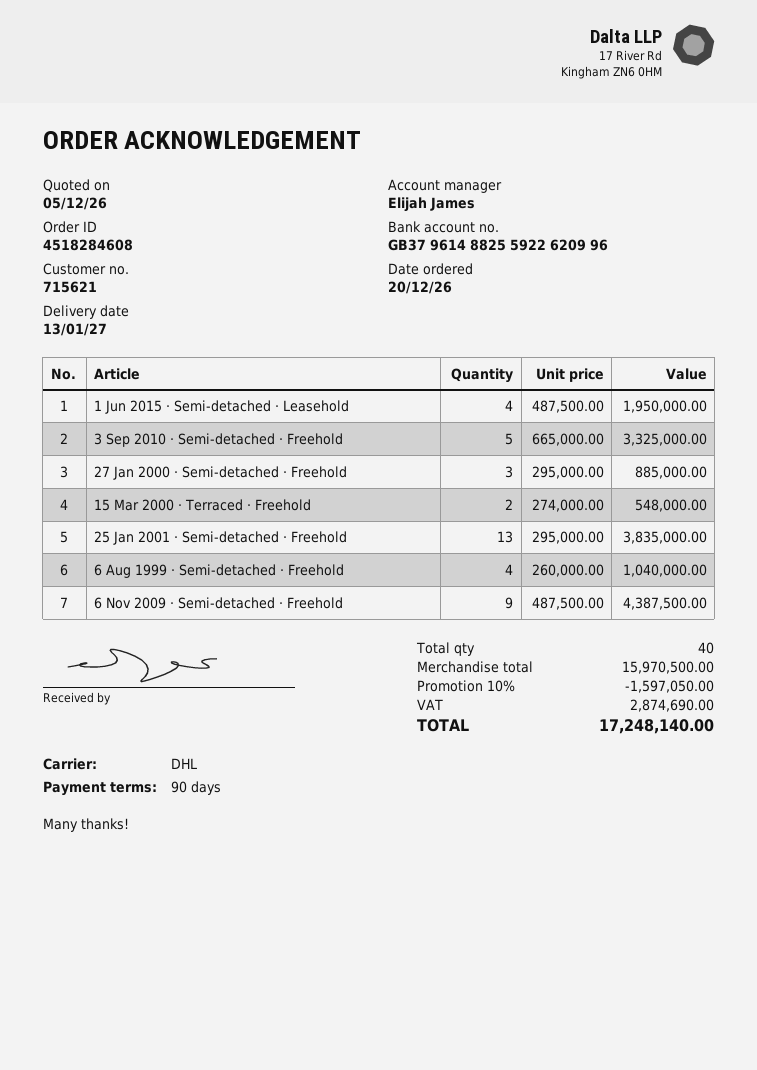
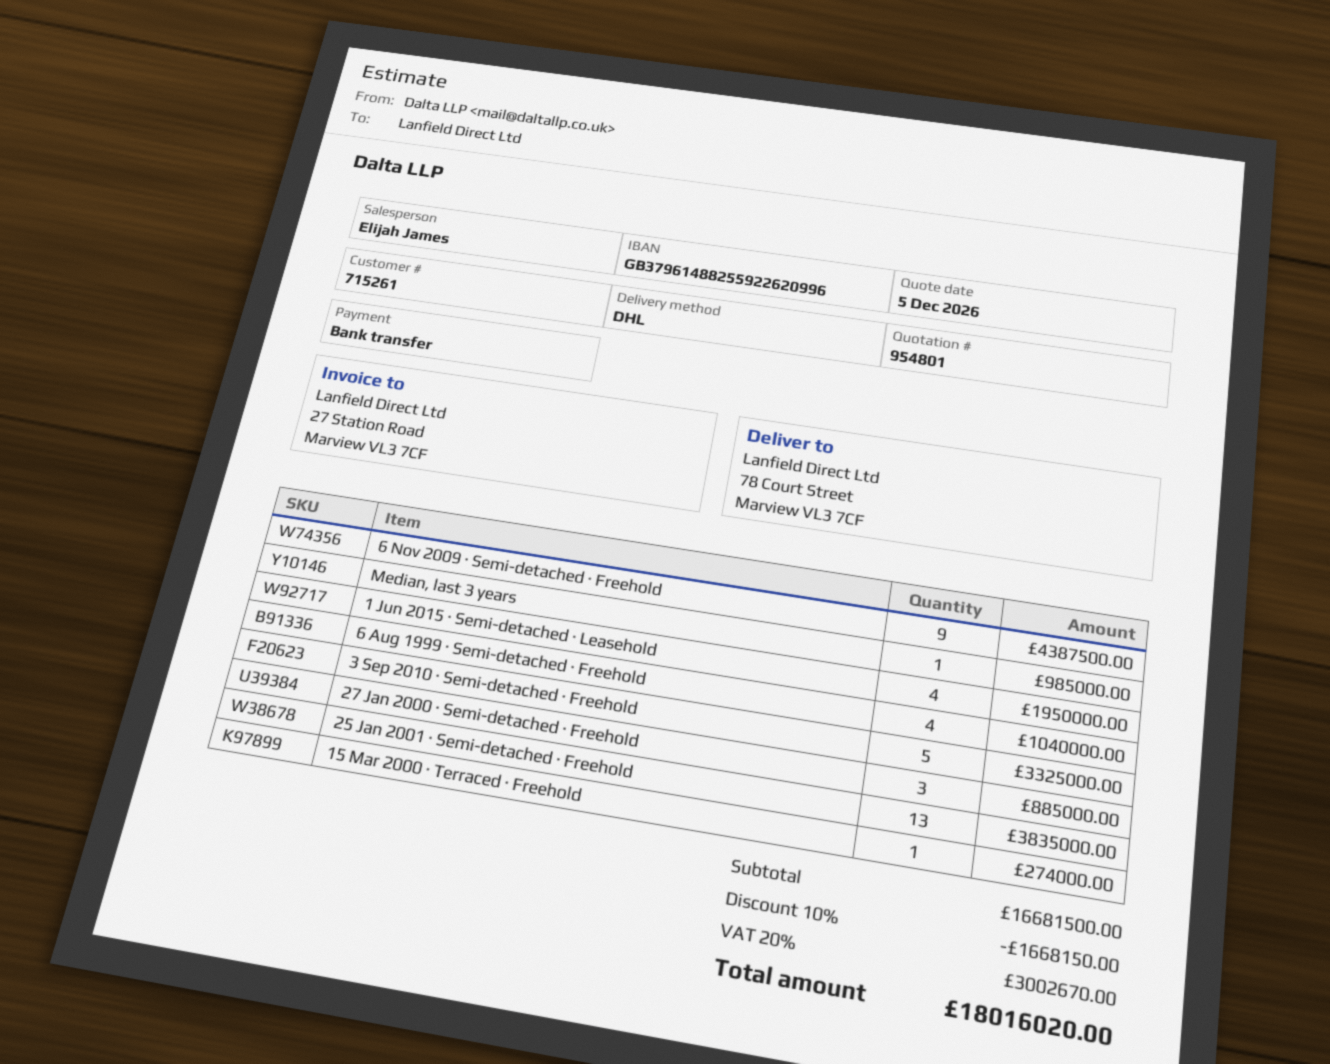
customer number: 715621 -> 715261
15 Mar 2000 · Terraced · Freehold: 2 for 548000.00 -> 1 for 274000.00
Median, last 3 years: none -> 1 for 985000.00
subtotal: 15970500.00 -> 16681500.00
discount: 10% = 1597050.00 -> 10% = 1668150.00
tax: 2874690.00 -> 3002670.00
total: 17248140.00 -> 18016020.00

